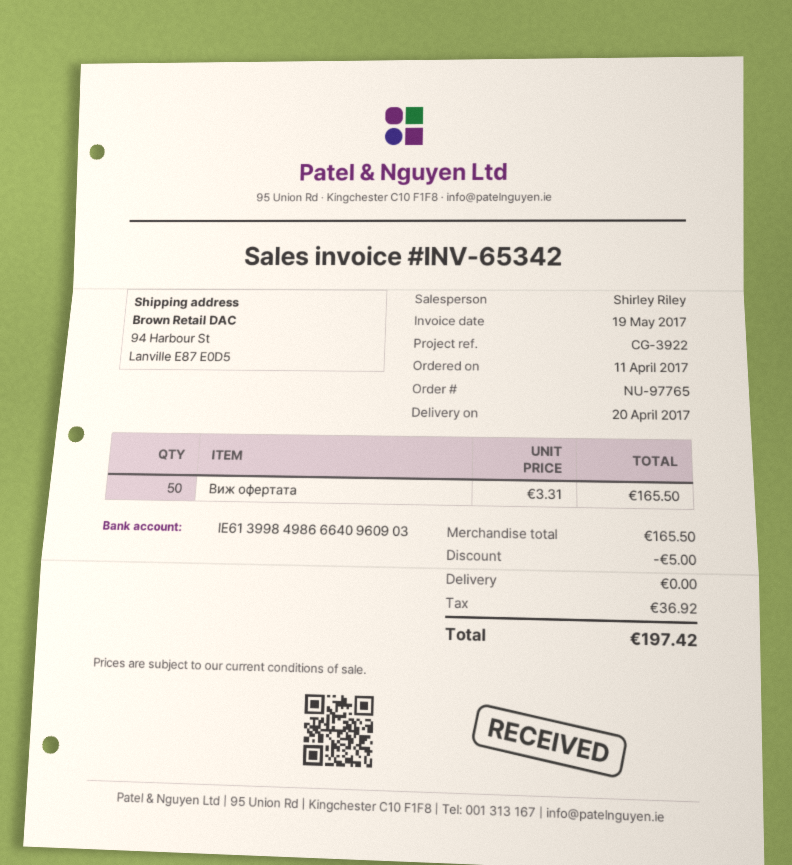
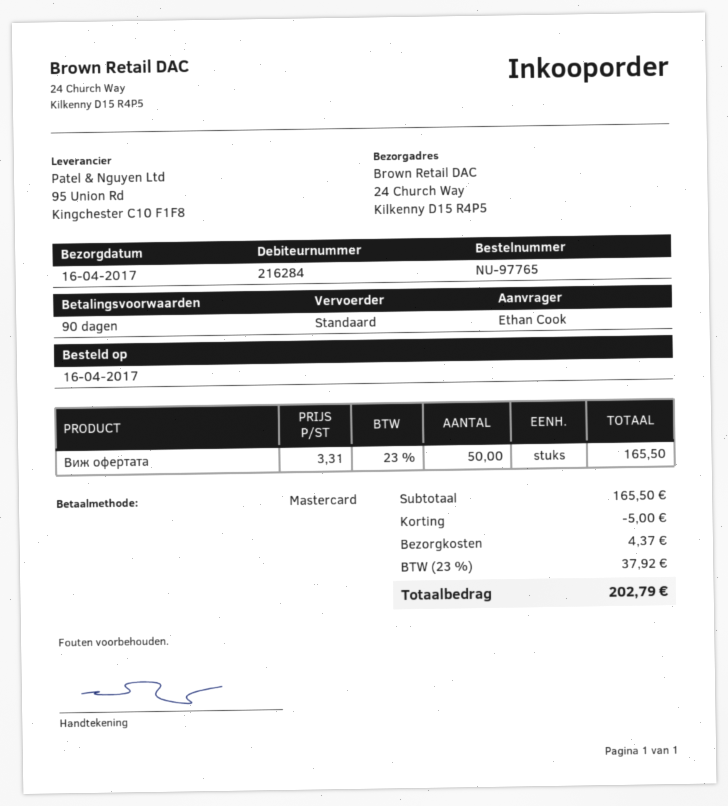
order date: 2017-04-11 -> 2017-04-16
delivery date: 2017-04-20 -> 2017-04-16
ship to: 94 Harbour St, Lanville E87 E0D5 -> 24 Church Way, Kilkenny D15 R4P5
shipping: 0.00 -> 4.37
tax: 36.92 -> 37.92
total: 197.42 -> 202.79

